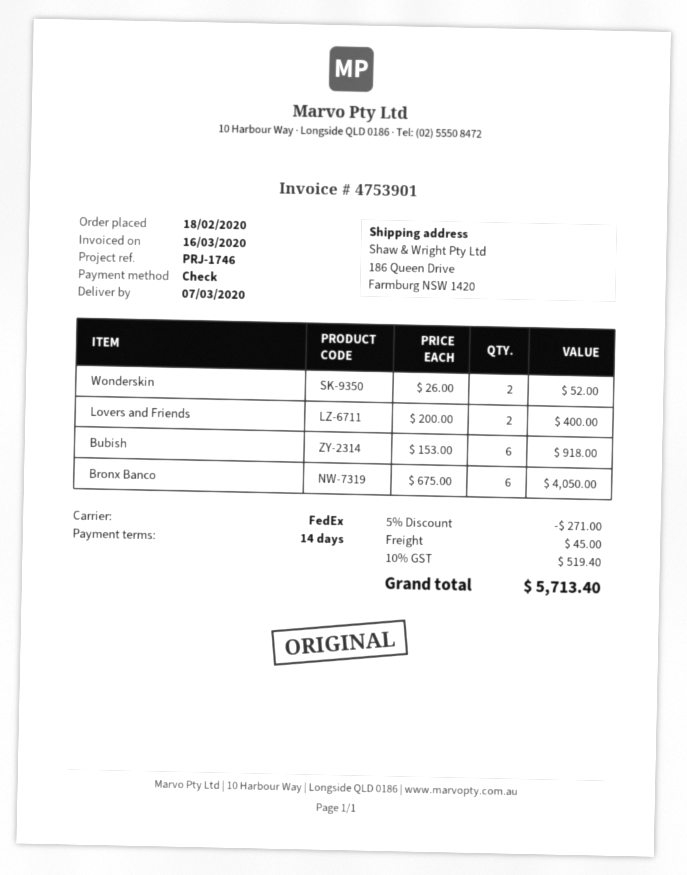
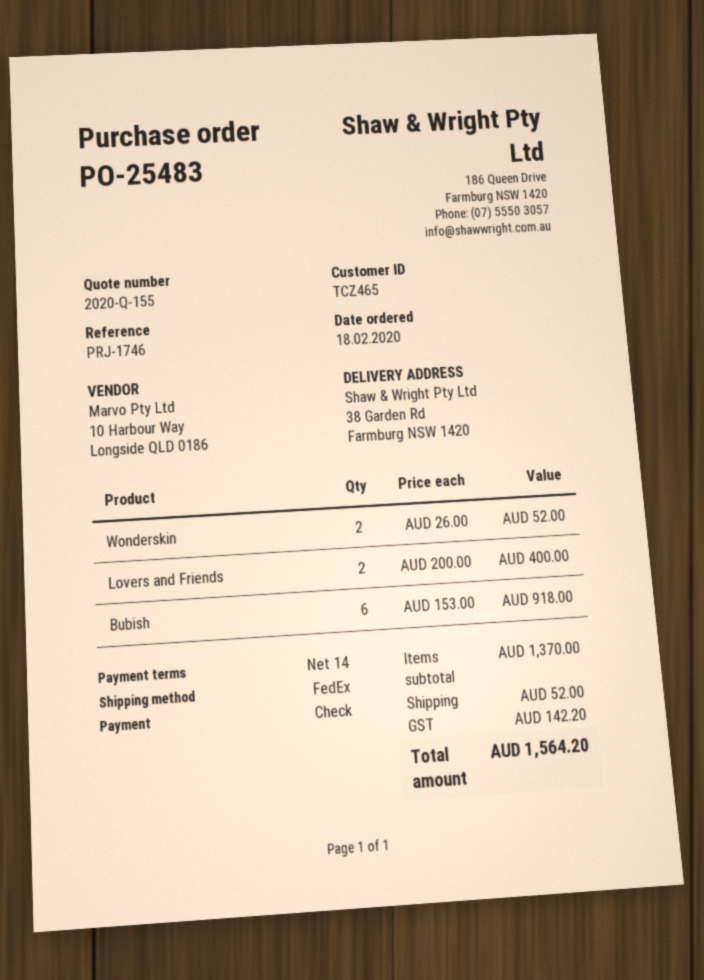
ship to: 186 Queen Drive, Farmburg NSW 1420 -> 38 Garden Rd, Farmburg NSW 1420
Bronx Banco: 6 x 675.00 = 4050.00 -> none
discount: 5% = 271.00 -> none
shipping: 45.00 -> 52.00
tax: 519.40 -> 142.20
total: 5713.40 -> 1564.20

